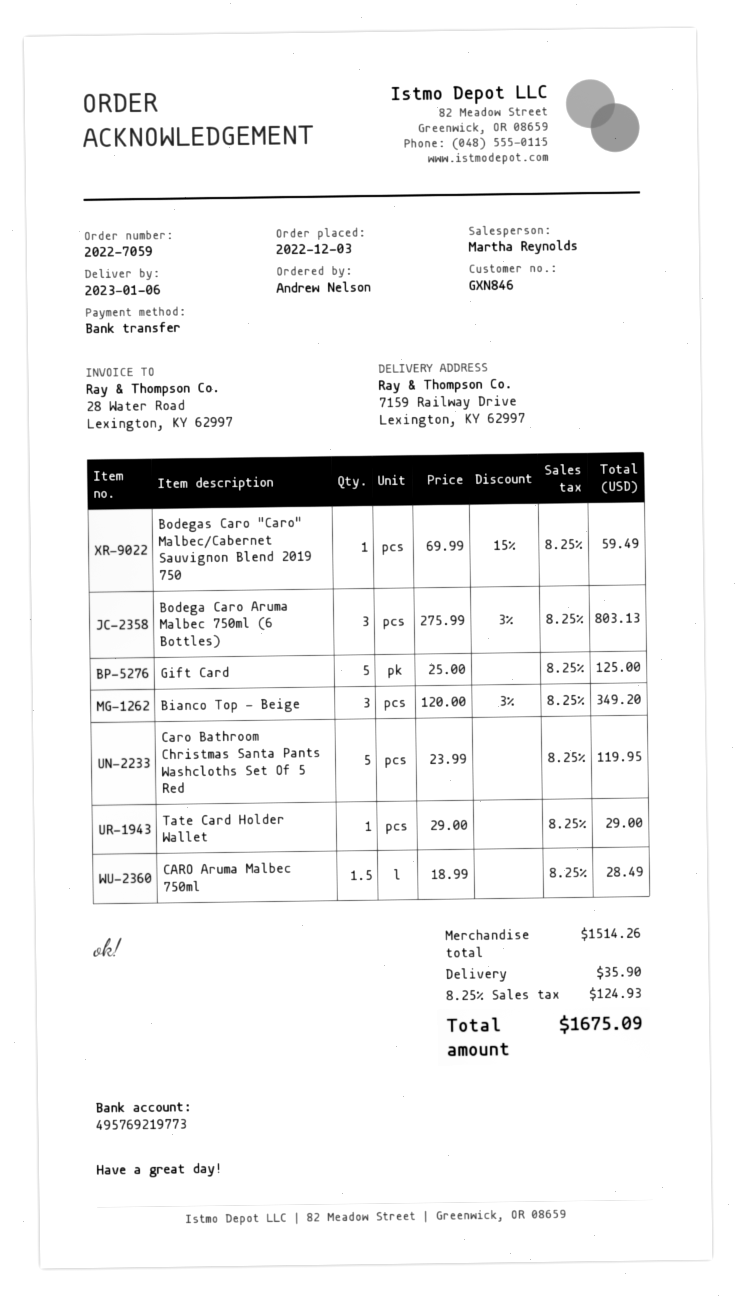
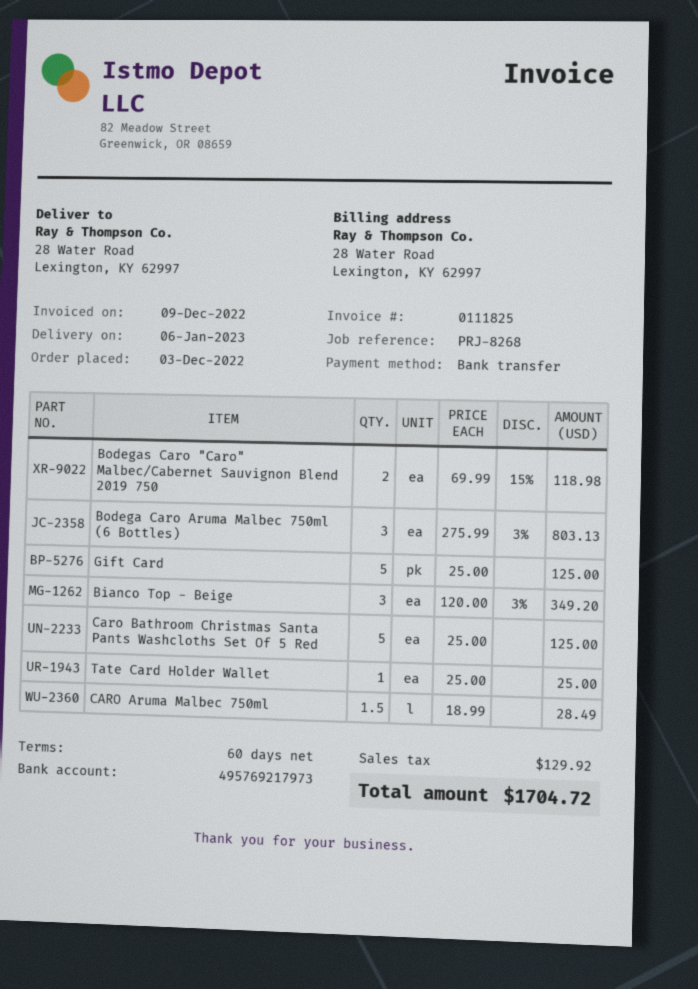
bank account: 495769219773 -> 495769217973
ship to: 7159 Railway Drive, Lexington, KY 62997 -> 28 Water Road, Lexington, KY 62997
Bodegas Caro "Caro" Malbec/Cabernet Sauvignon Blend 2019 750: 1 x 69.99 - 15% = 59.49 -> 2 x 69.99 - 15% = 118.98
Caro Bathroom Christmas Santa Pants Washcloths Set Of 5 Red: 5 x 23.99 = 119.95 -> 5 x 25.00 = 125.00
Tate Card Holder Wallet: 1 x 29.00 = 29.00 -> 1 x 25.00 = 25.00
shipping: 35.90 -> none
tax: 124.93 -> 129.92
total: 1675.09 -> 1704.72

